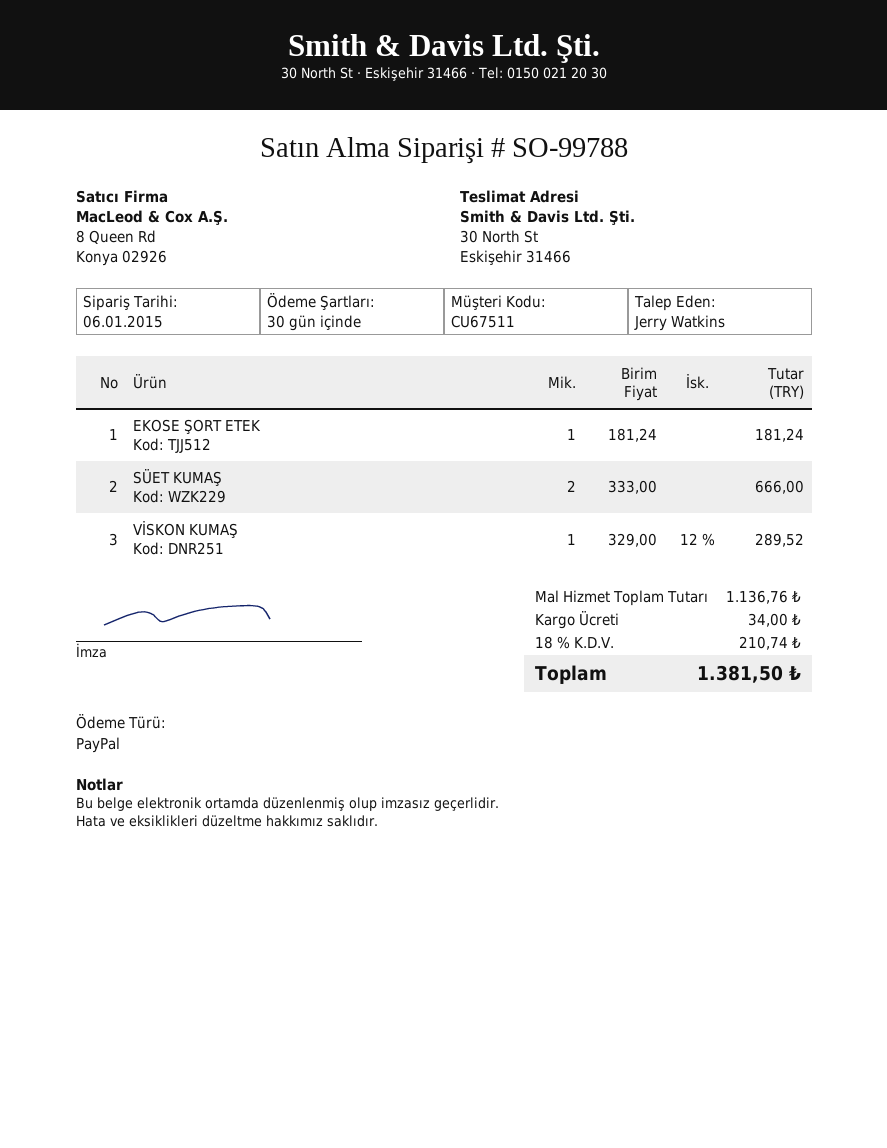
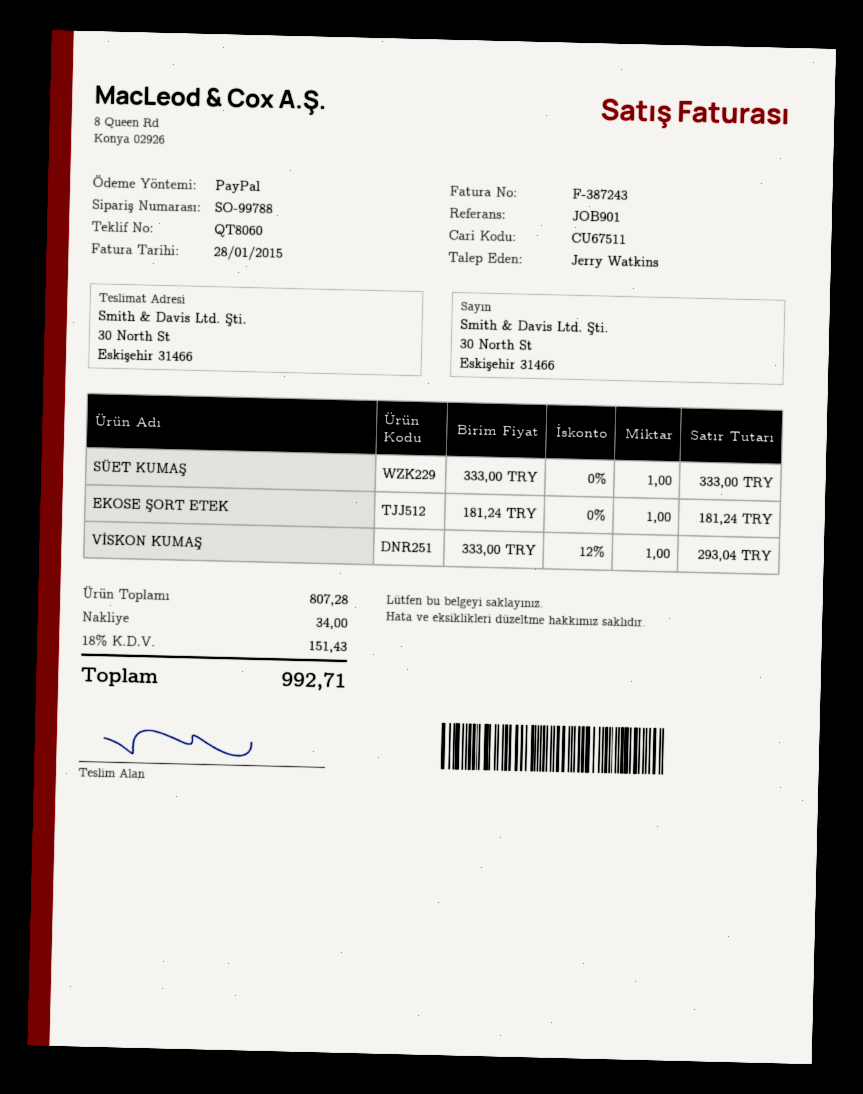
SÜET KUMAŞ: 2 x 333.00 = 666.00 -> 1 x 333.00 = 333.00
VİSKON KUMAŞ: 1 x 329.00 - 12% = 289.52 -> 1 x 333.00 - 12% = 293.04
subtotal: 1136.76 -> 807.28
tax: 18% = 210.74 -> 18% = 151.43
total: 1381.50 -> 992.71

